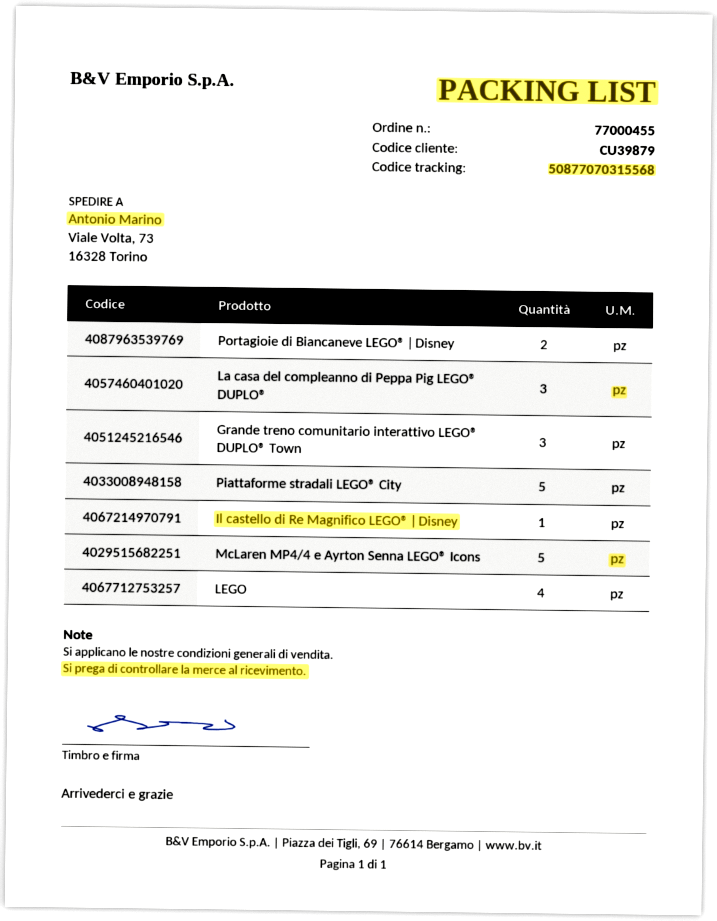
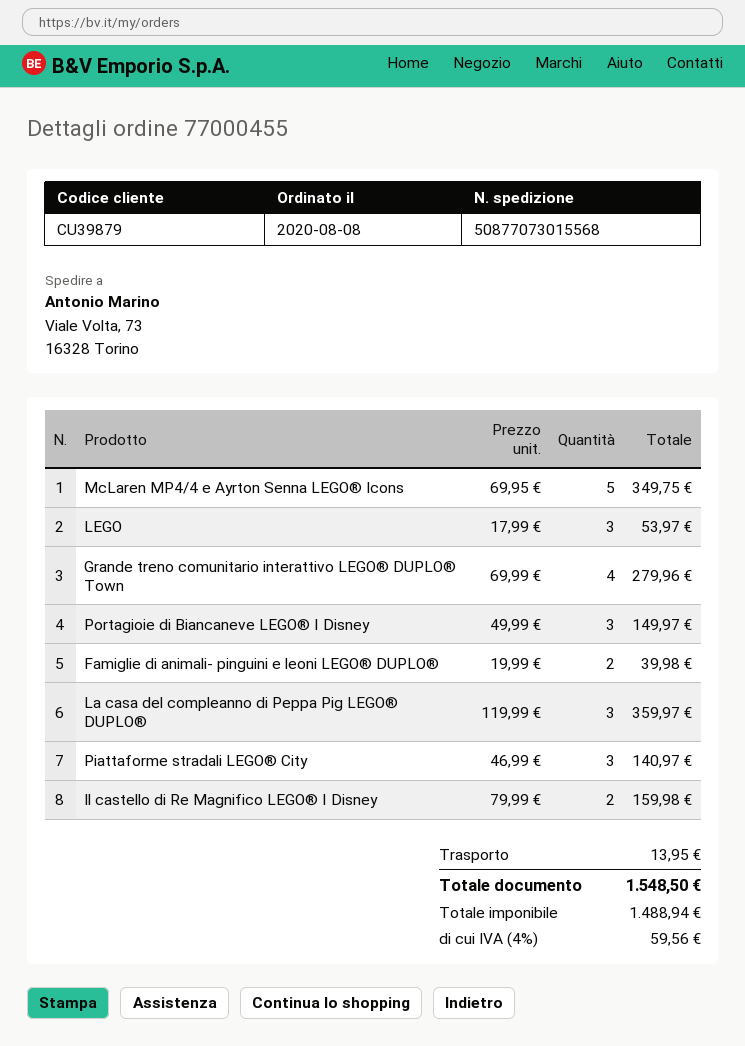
tracking number: 50877070315568 -> 50877073015568
Portagioie di Biancaneve LEGO® ǀ Disney: 2 -> 3
Grande treno comunitario interattivo LEGO® DUPLO® Town: 3 -> 4
Piattaforme stradali LEGO® City: 5 -> 3
Il castello di Re Magnifico LEGO® ǀ Disney: 1 -> 2
LEGO: 4 -> 3
Famiglie di animali- pinguini e leoni LEGO® DUPLO®: none -> 2

